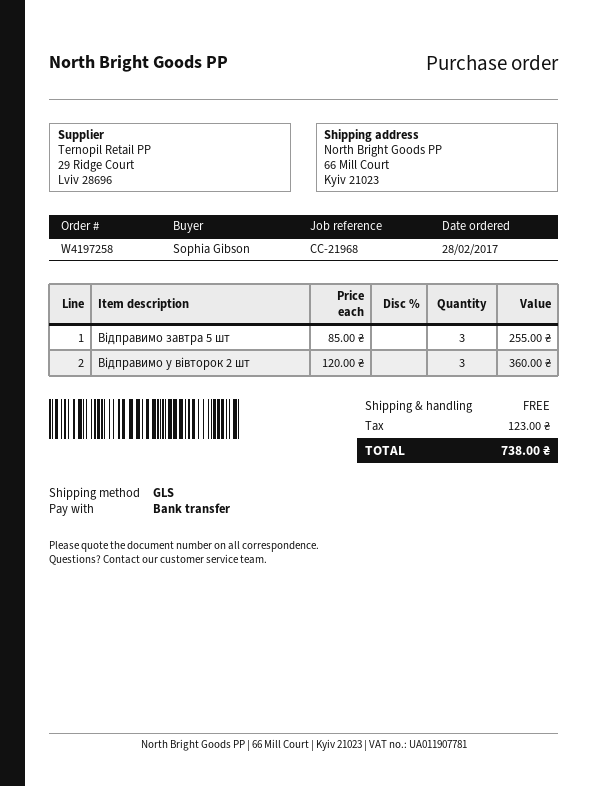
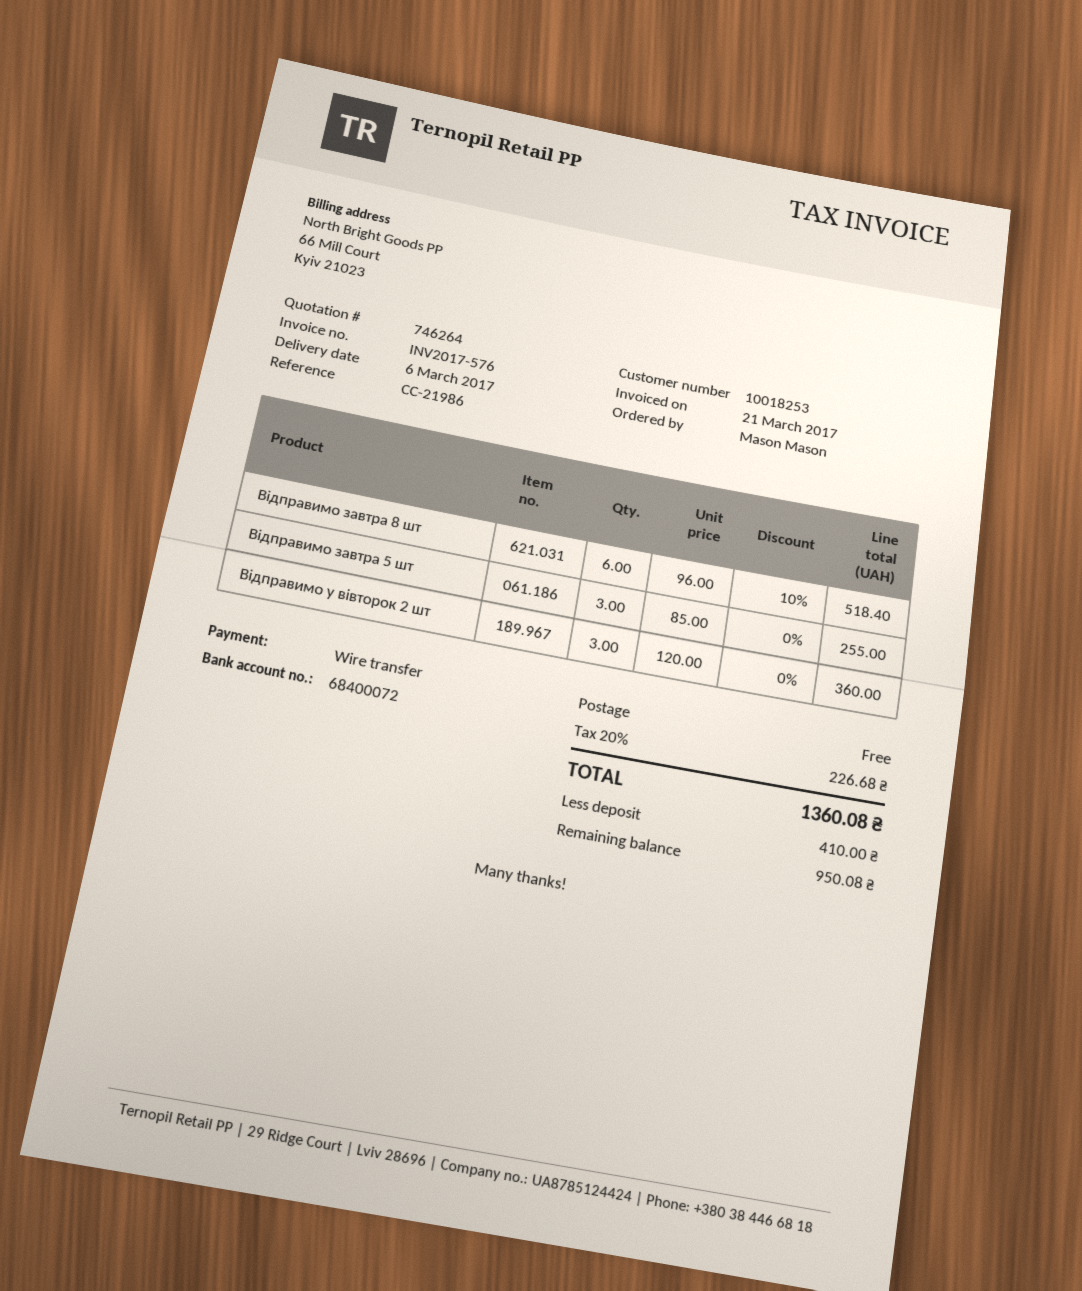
reference: CC-21968 -> CC-21986
ordered by: Sophia Gibson -> Mason Mason
Відправимо завтра 8 шт: none -> 6 x 96.00 - 10% = 518.40
tax: 123.00 -> 226.68
total: 738.00 -> 1360.08

